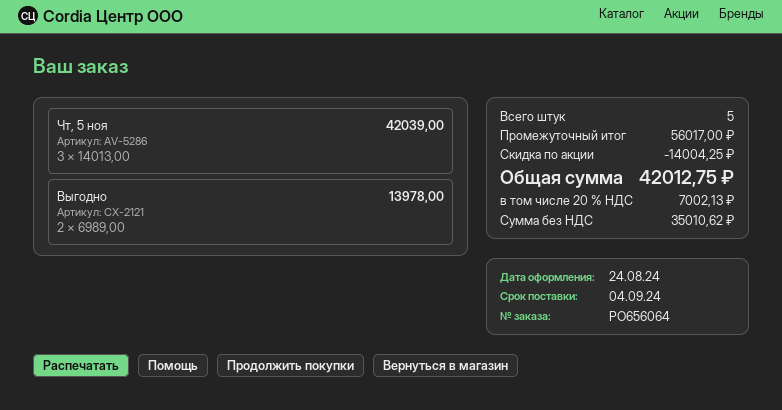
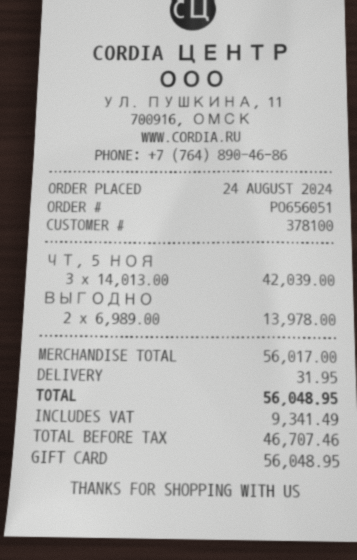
order number: PO656064 -> PO656051
discount: 14004.25 -> none
shipping: none -> 31.95
net: 35010.62 -> 46707.46
tax: 7002.13 -> 9341.49
total: 42012.75 -> 56048.95

